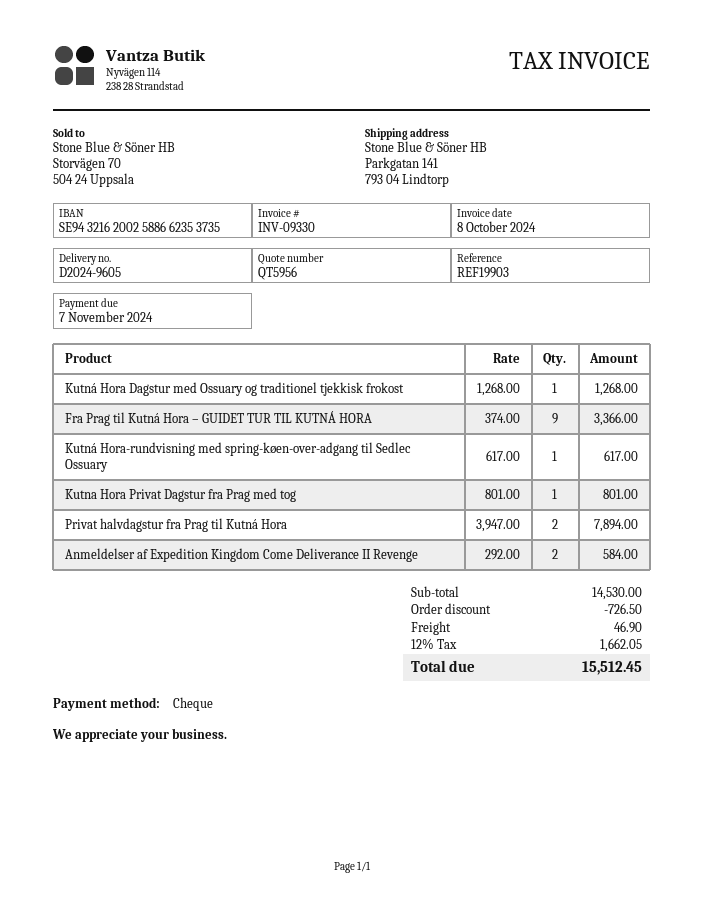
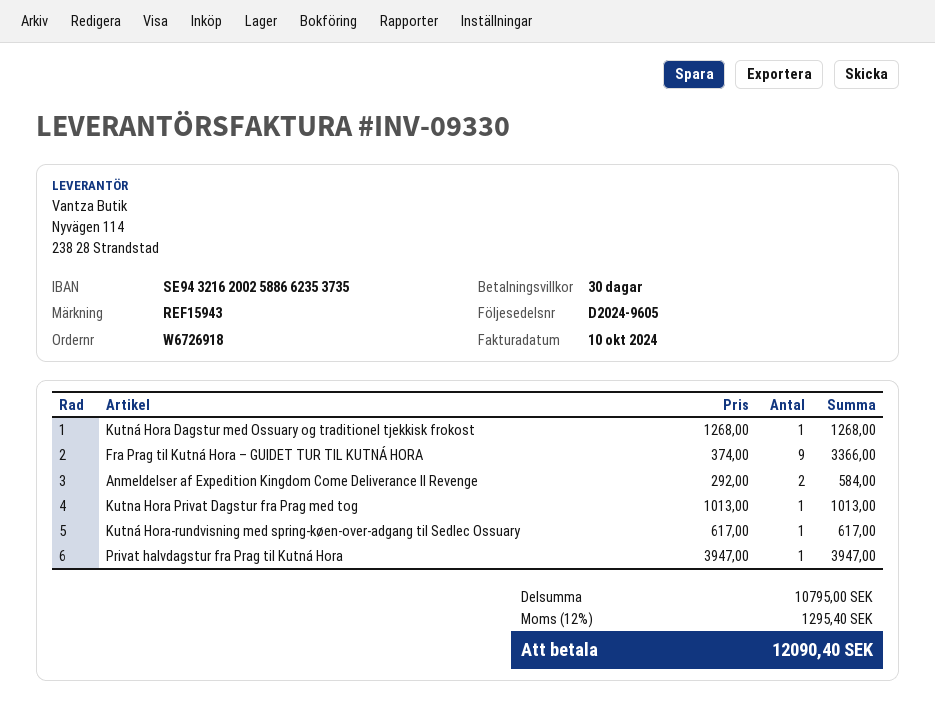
invoice date: 2024-10-08 -> 2024-10-10
reference: REF19903 -> REF15943
Kutna Hora Privat Dagstur fra Prag med tog: 1 x 801.00 = 801.00 -> 1 x 1013.00 = 1013.00
Privat halvdagstur fra Prag til Kutná Hora: 2 x 3947.00 = 7894.00 -> 1 x 3947.00 = 3947.00
subtotal: 14530.00 -> 10795.00
discount: 726.50 -> none
shipping: 46.90 -> none
tax: 12% = 1662.05 -> 12% = 1295.40
total: 15512.45 -> 12090.40

